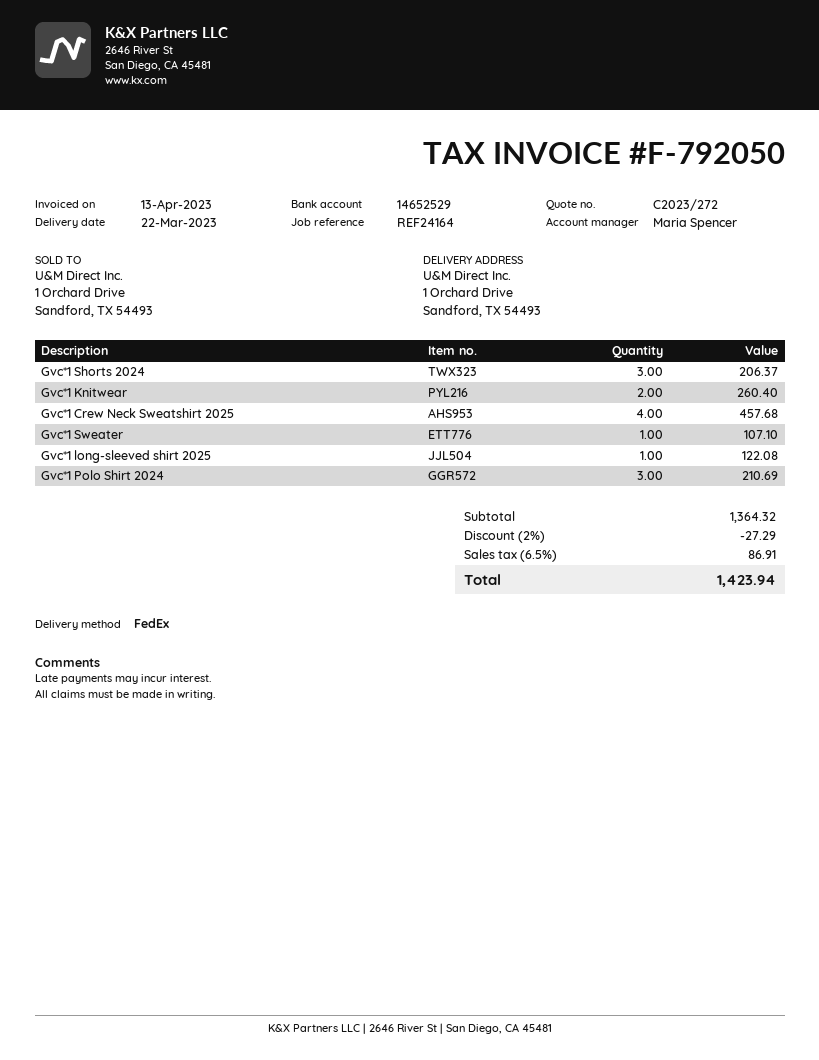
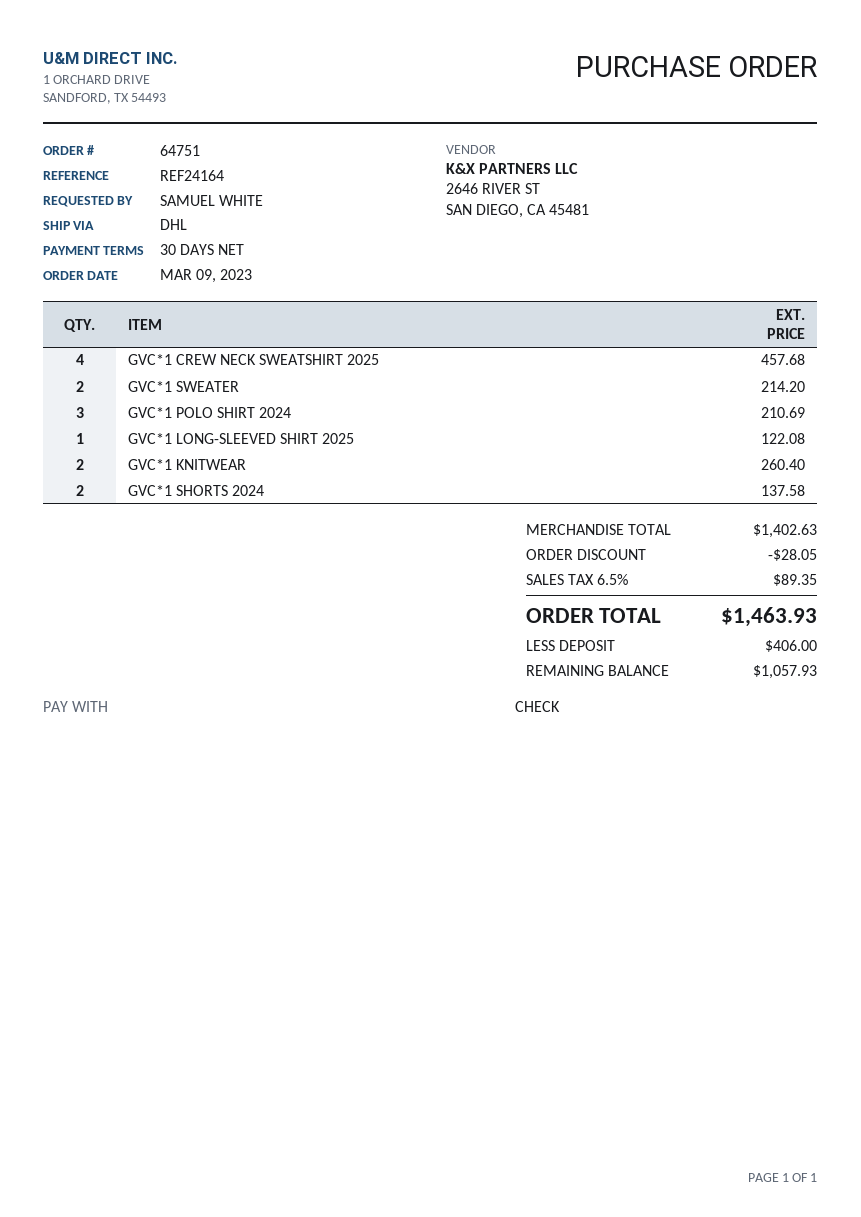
shipping method: FedEx -> DHL
Gvc*1 Shorts 2024: 3 for 206.37 -> 2 for 137.58
Gvc*1 Sweater: 1 for 107.10 -> 2 for 214.20
subtotal: 1364.32 -> 1402.63
discount: 27.29 -> 28.05
tax: 6.5% = 86.91 -> 6.5% = 89.35
total: 1423.94 -> 1463.93

